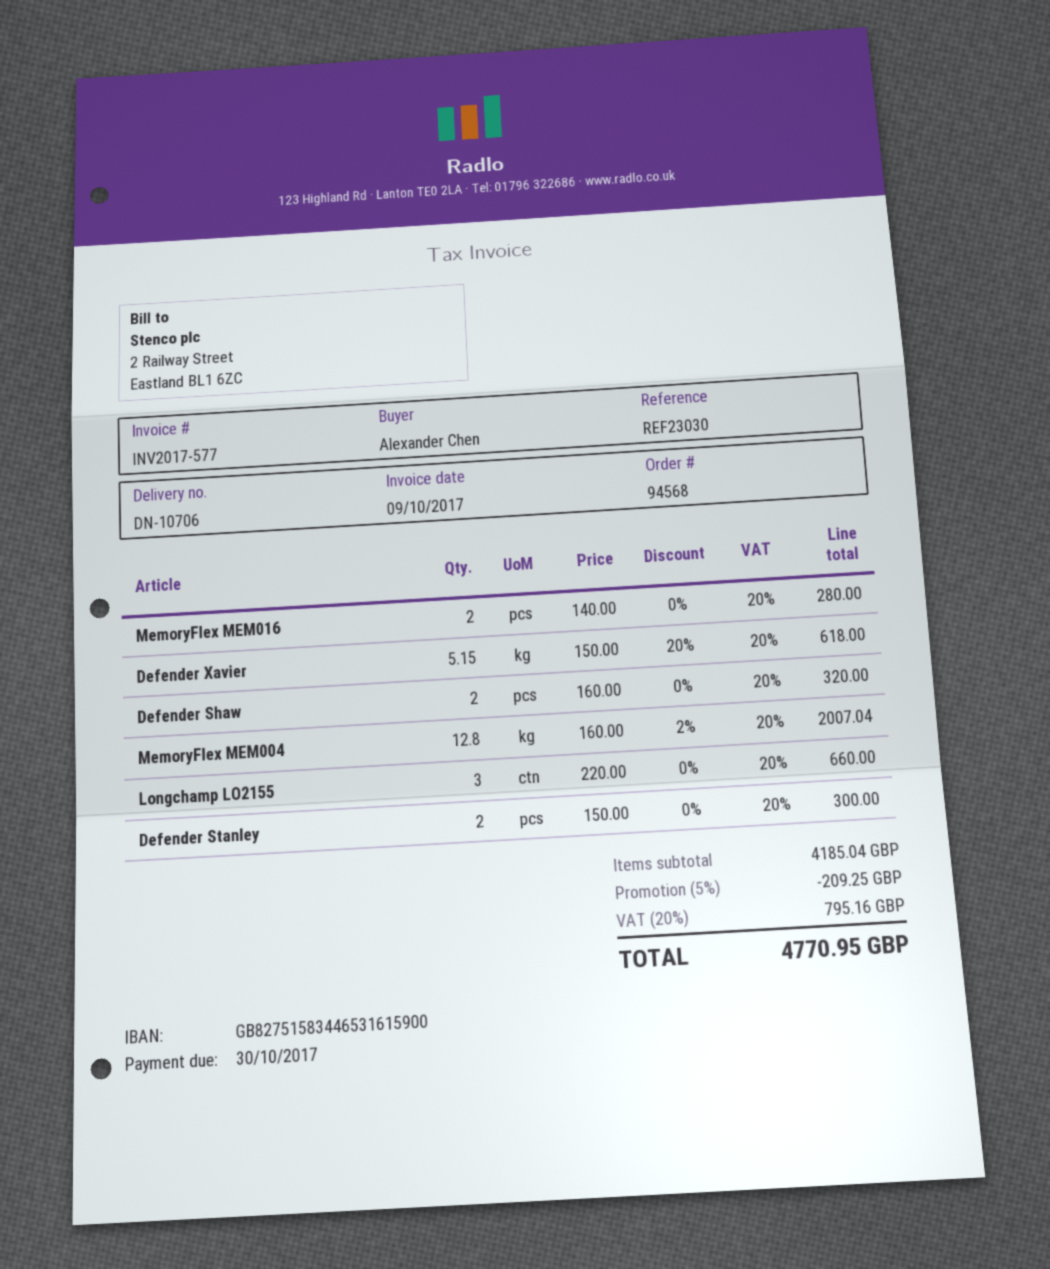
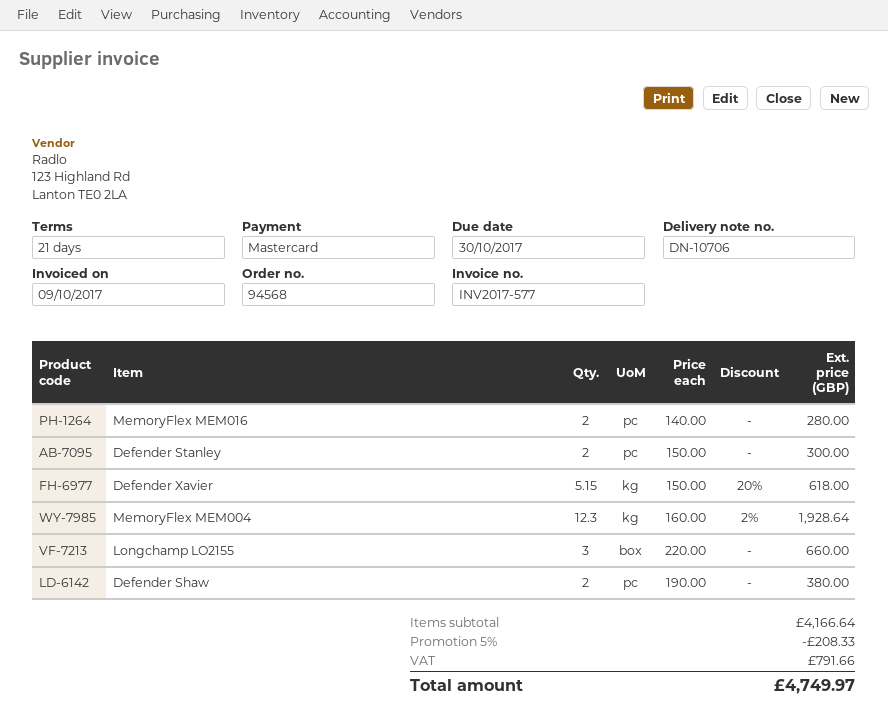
Defender Shaw: 2 x 160.00 = 320.00 -> 2 x 190.00 = 380.00
MemoryFlex MEM004: 12.8 x 160.00 - 2% = 2007.04 -> 12.3 x 160.00 - 2% = 1928.64
subtotal: 4185.04 -> 4166.64
discount: 5% = 209.25 -> 5% = 208.33
tax: 795.16 -> 791.66
total: 4770.95 -> 4749.97

